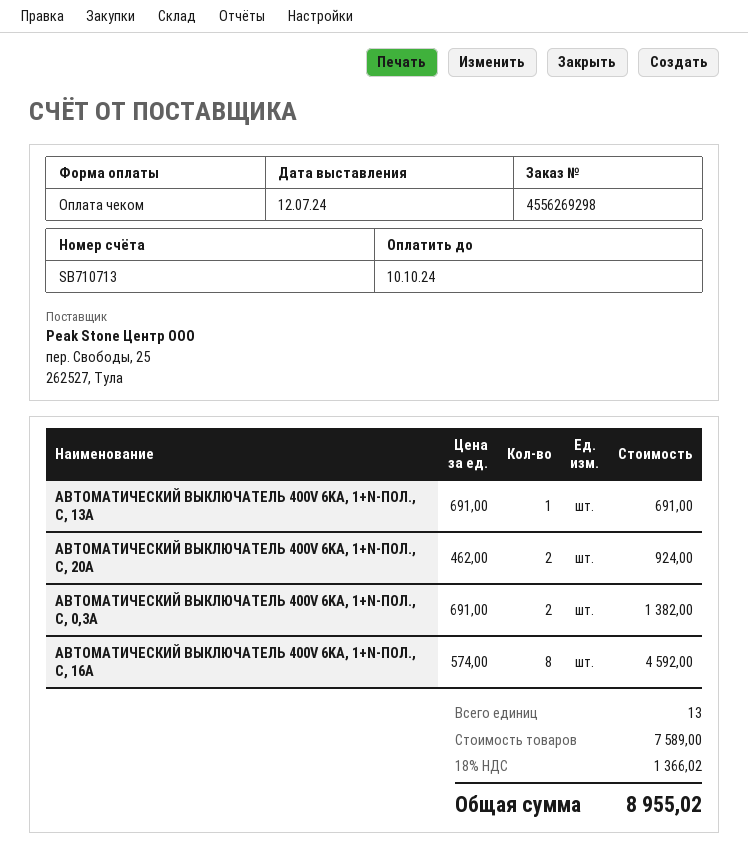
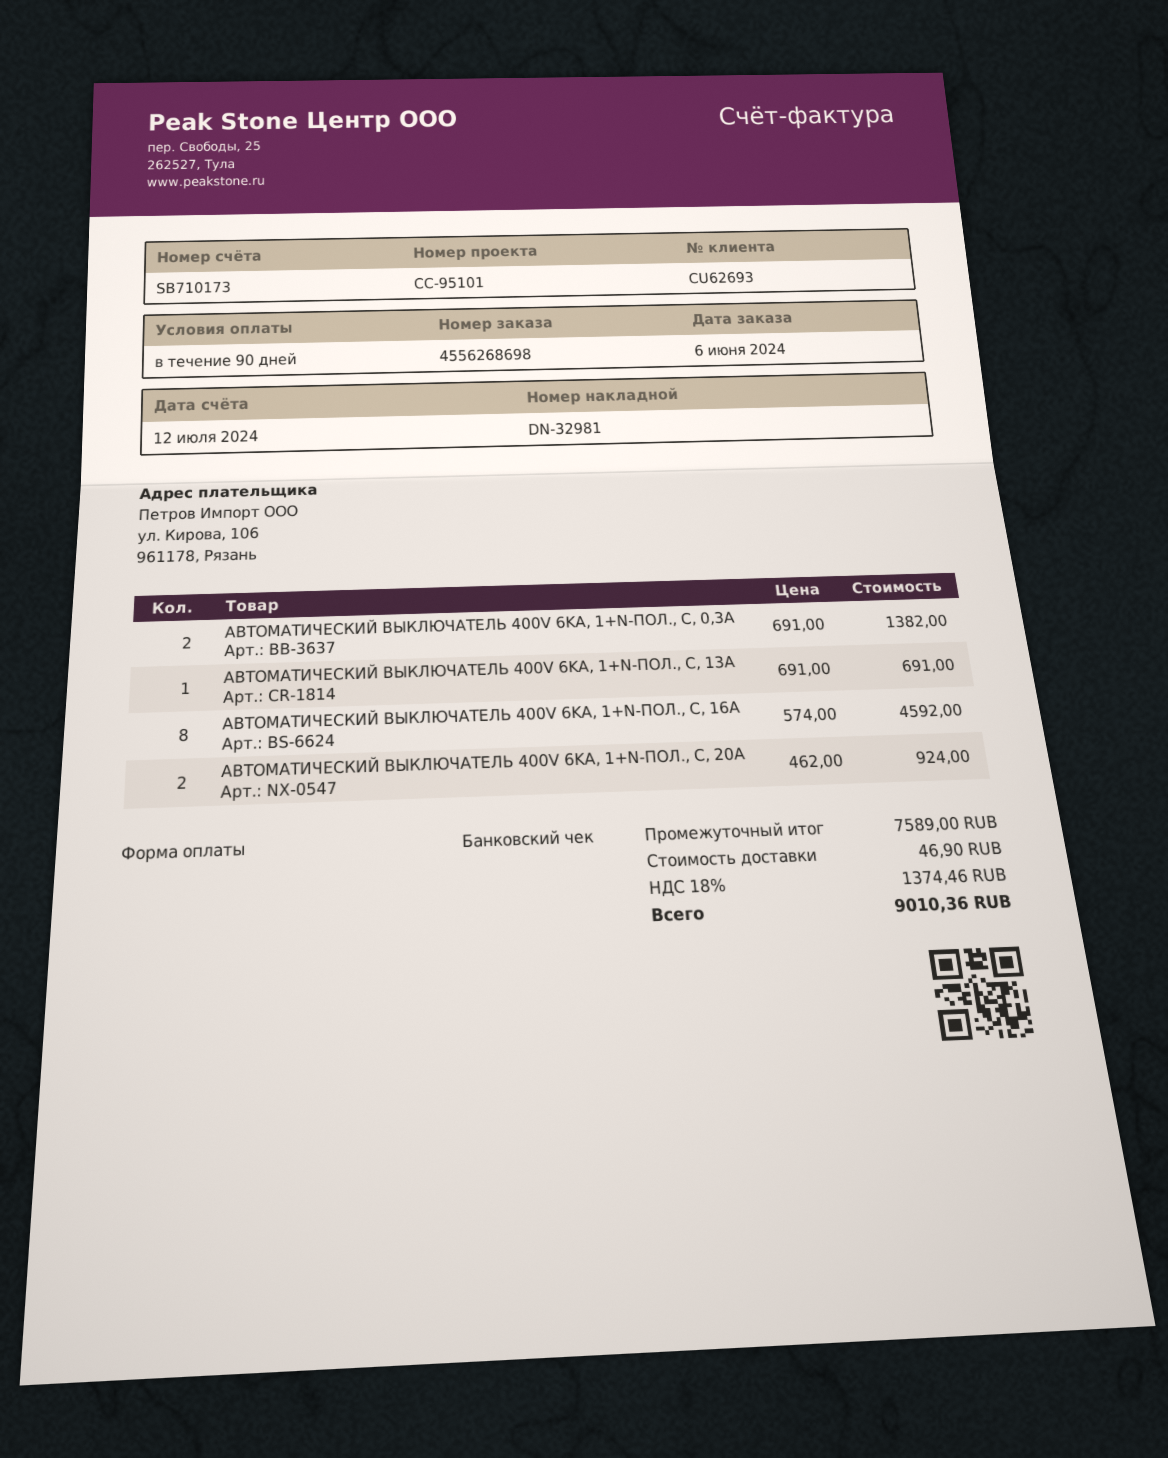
order number: 4556269298 -> 4556268698
invoice number: SB710713 -> SB710173
shipping: none -> 46.90
tax: 18% = 1366.02 -> 18% = 1374.46
total: 8955.02 -> 9010.36

